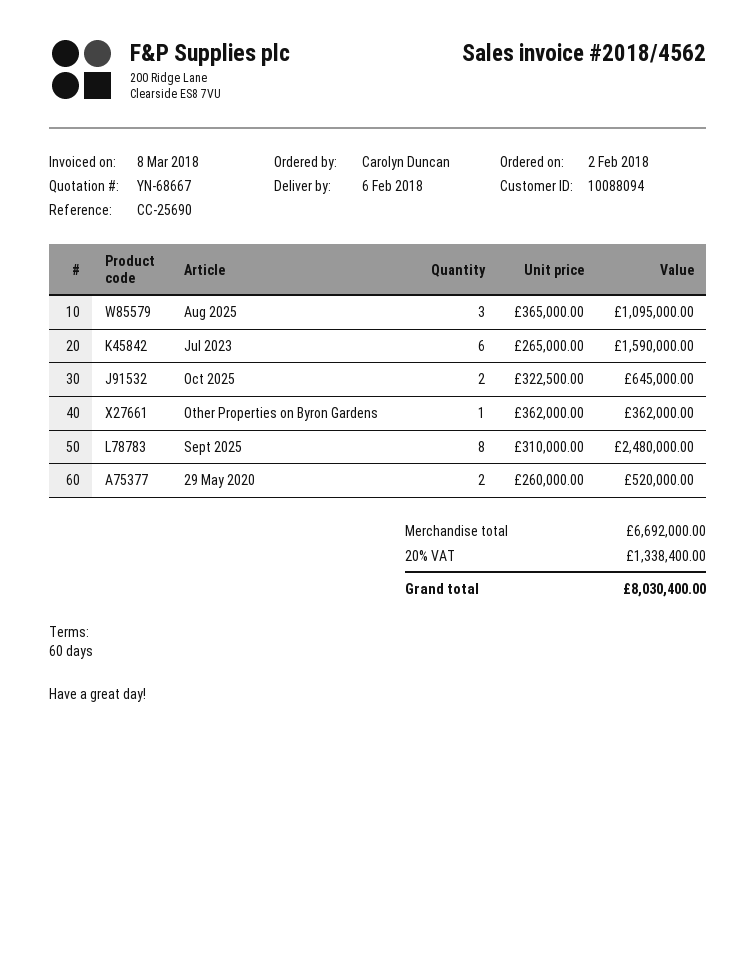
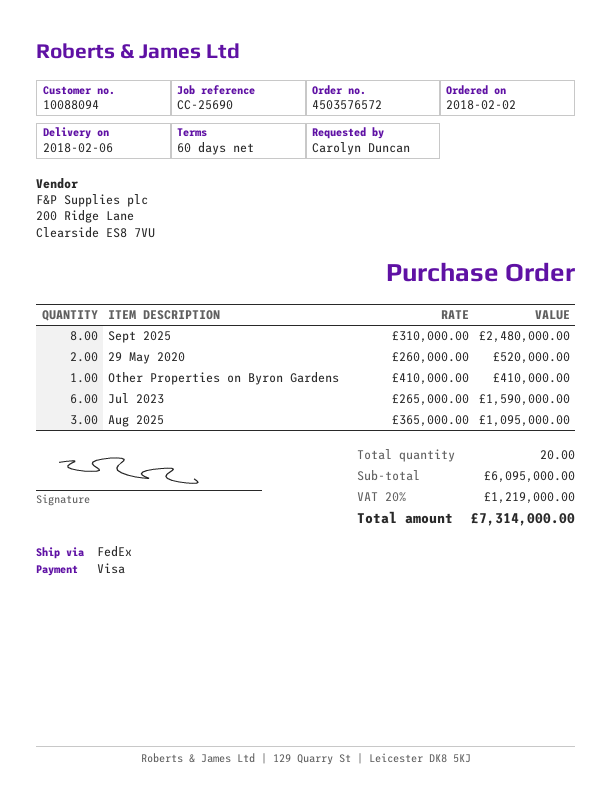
Oct 2025: 2 x 322500.00 = 645000.00 -> none
Other Properties on Byron Gardens: 1 x 362000.00 = 362000.00 -> 1 x 410000.00 = 410000.00
subtotal: 6692000.00 -> 6095000.00
tax: 20% = 1338400.00 -> 20% = 1219000.00
total: 8030400.00 -> 7314000.00

